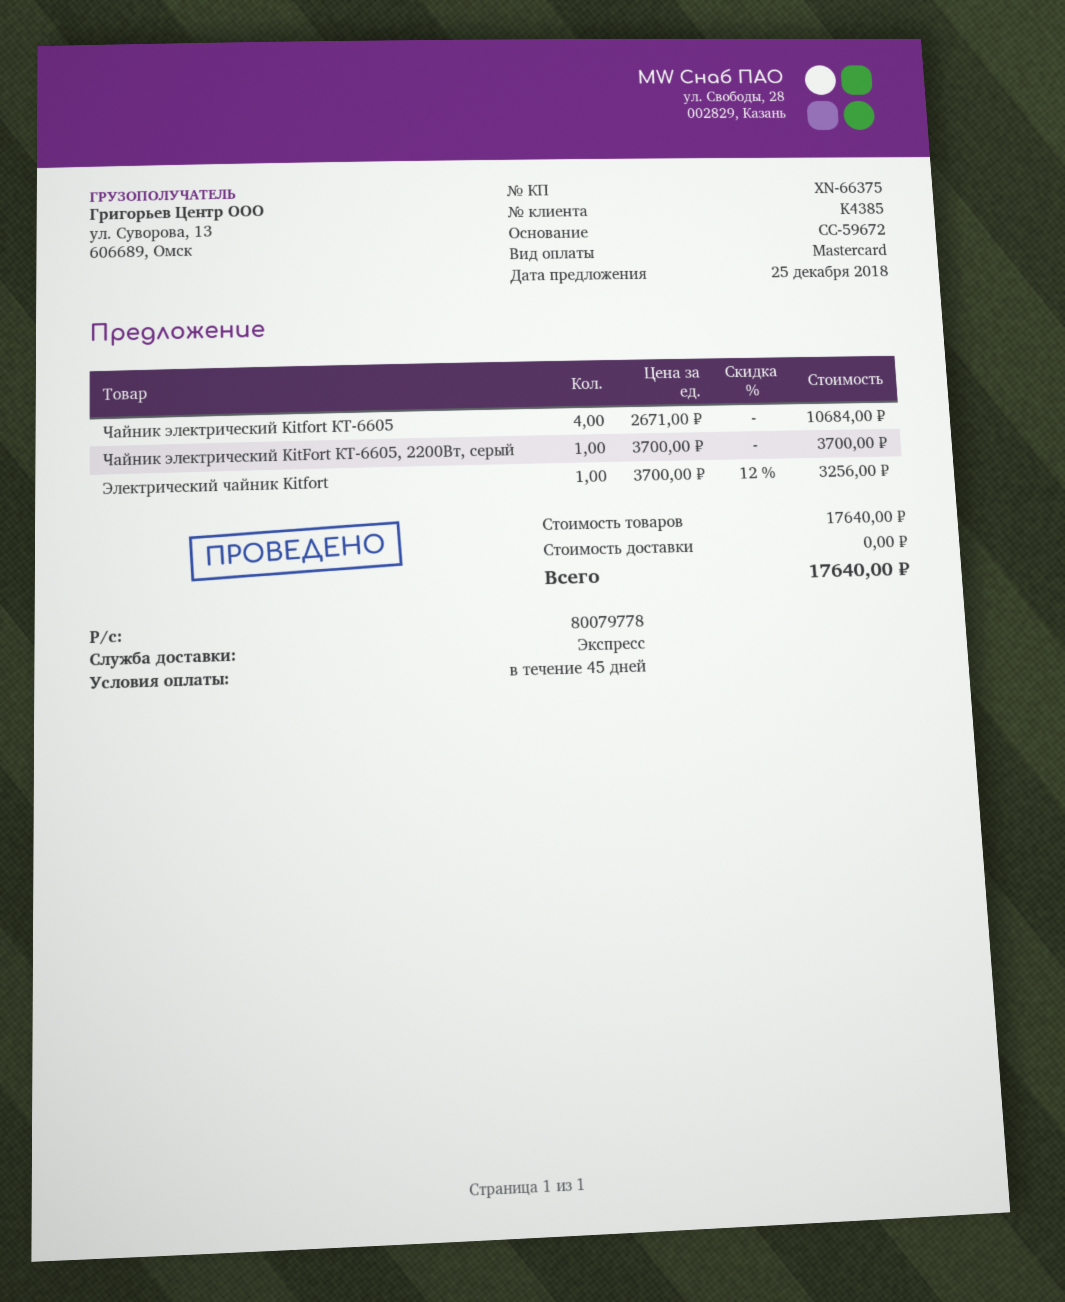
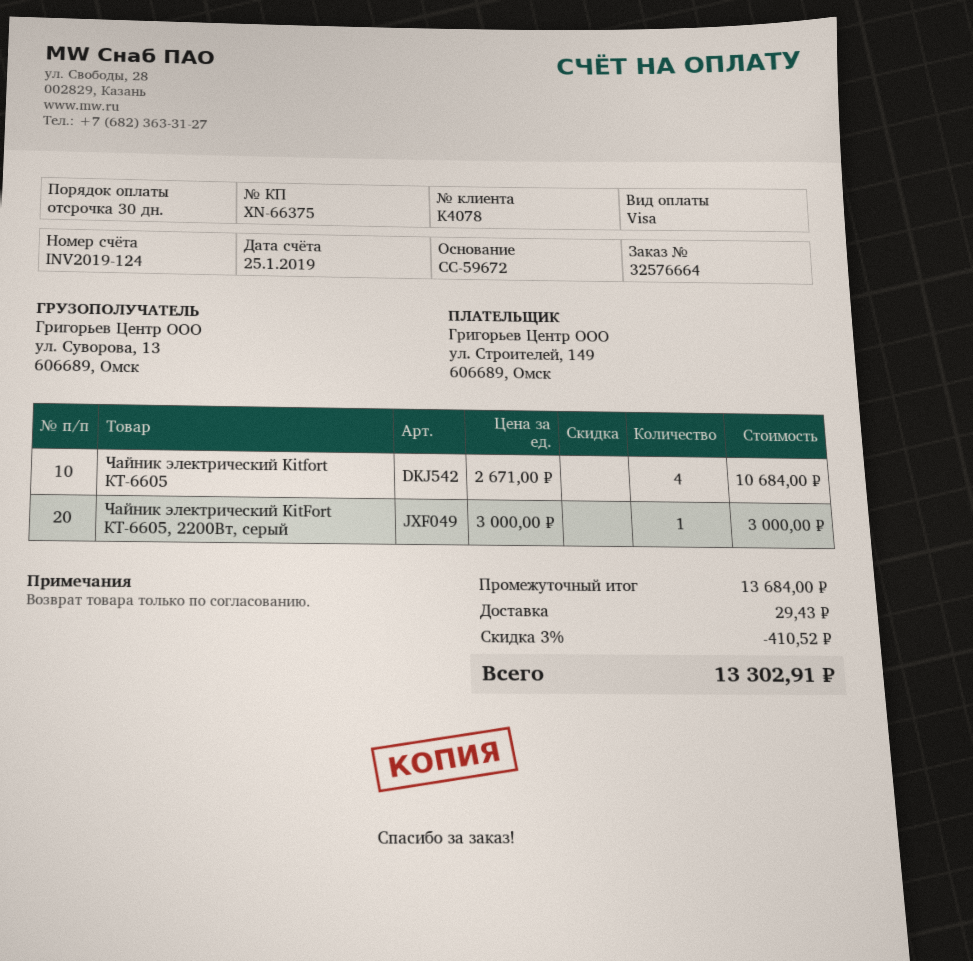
payment terms: 45 days -> 30 days
customer number: K4385 -> K4078
payment method: Mastercard -> Visa
Чайник электрический KitFort КТ-6605, 2200Вт, серый: 1 x 3700.00 = 3700.00 -> 1 x 3000.00 = 3000.00
Электрический чайник Kitfort: 1 x 3700.00 - 12% = 3256.00 -> none
subtotal: 17640.00 -> 13684.00
discount: none -> 3% = 410.52
shipping: 0.00 -> 29.43
total: 17640.00 -> 13302.91

